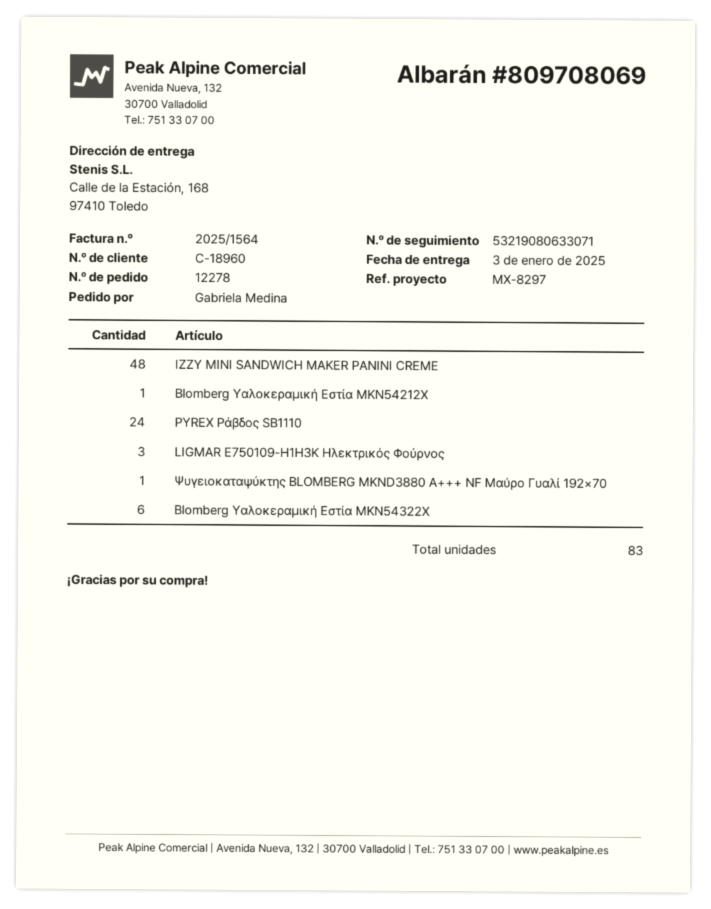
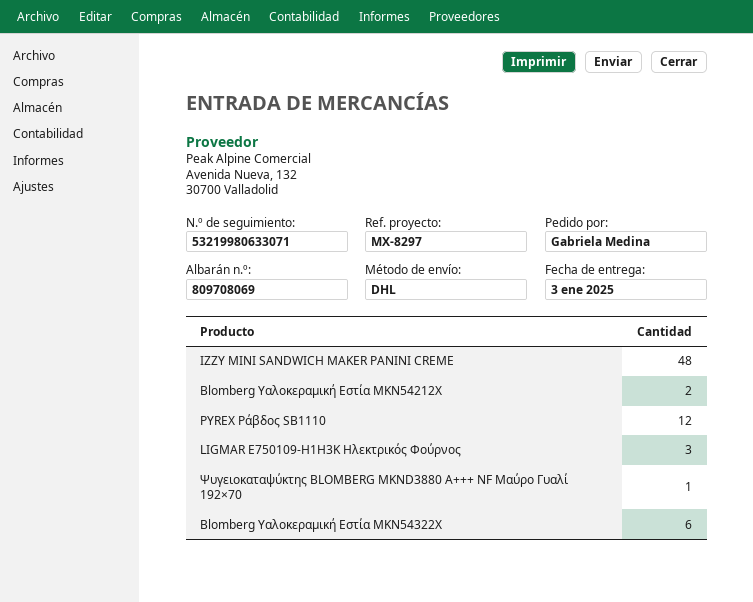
tracking number: 53219080633071 -> 53219980633071
Blomberg Υαλοκεραμική Εστία MKN54212X: 1 -> 2
PYREX Ράβδος SB1110: 24 -> 12

